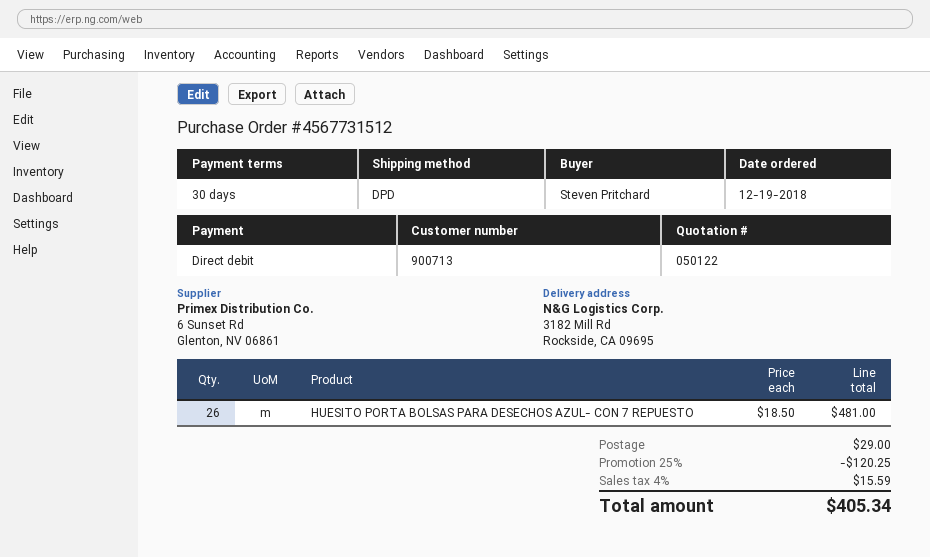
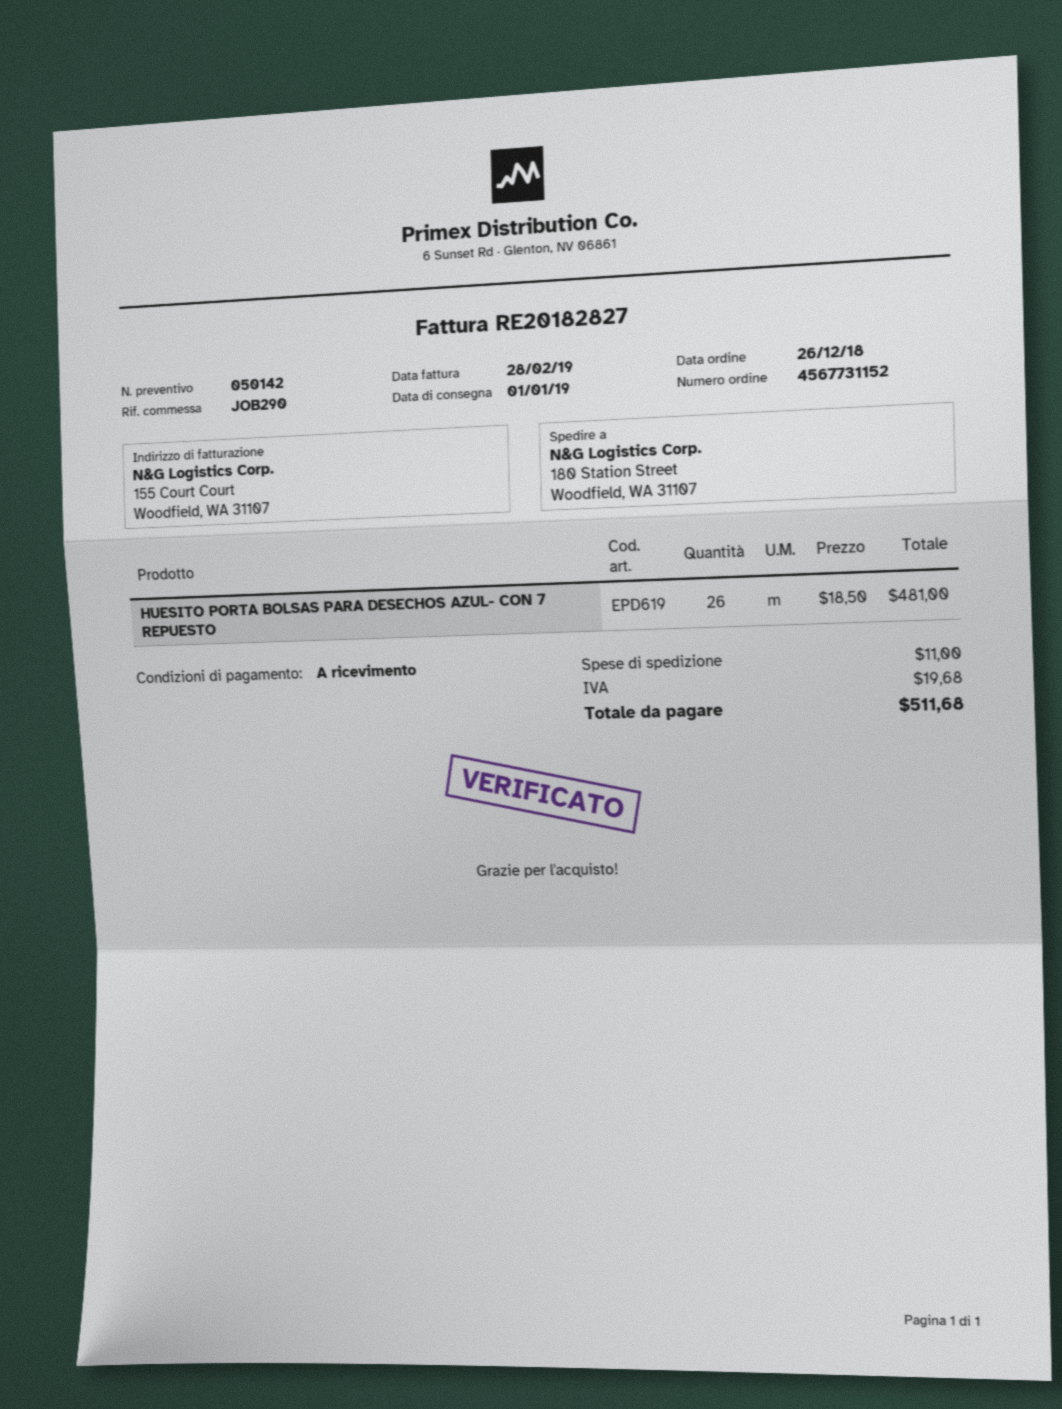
quote number: 050122 -> 050142
order number: 4567731512 -> 4567731152
order date: 2018-12-19 -> 2018-12-26
payment terms: 30 days -> on receipt
ship to: 3182 Mill Rd, Rockside, CA 09695 -> 180 Station Street, Woodfield, WA 31107
discount: 25% = 120.25 -> none
shipping: 29.00 -> 11.00
tax: 15.59 -> 19.68
total: 405.34 -> 511.68

